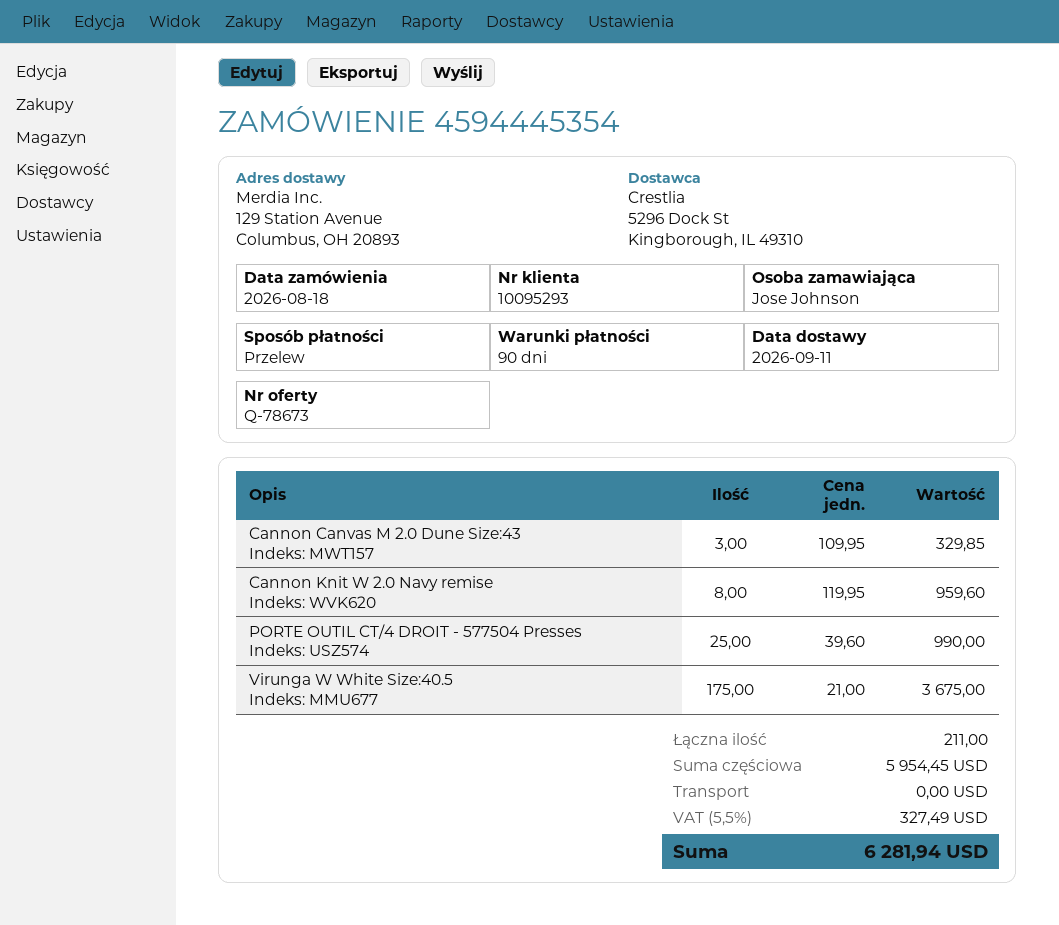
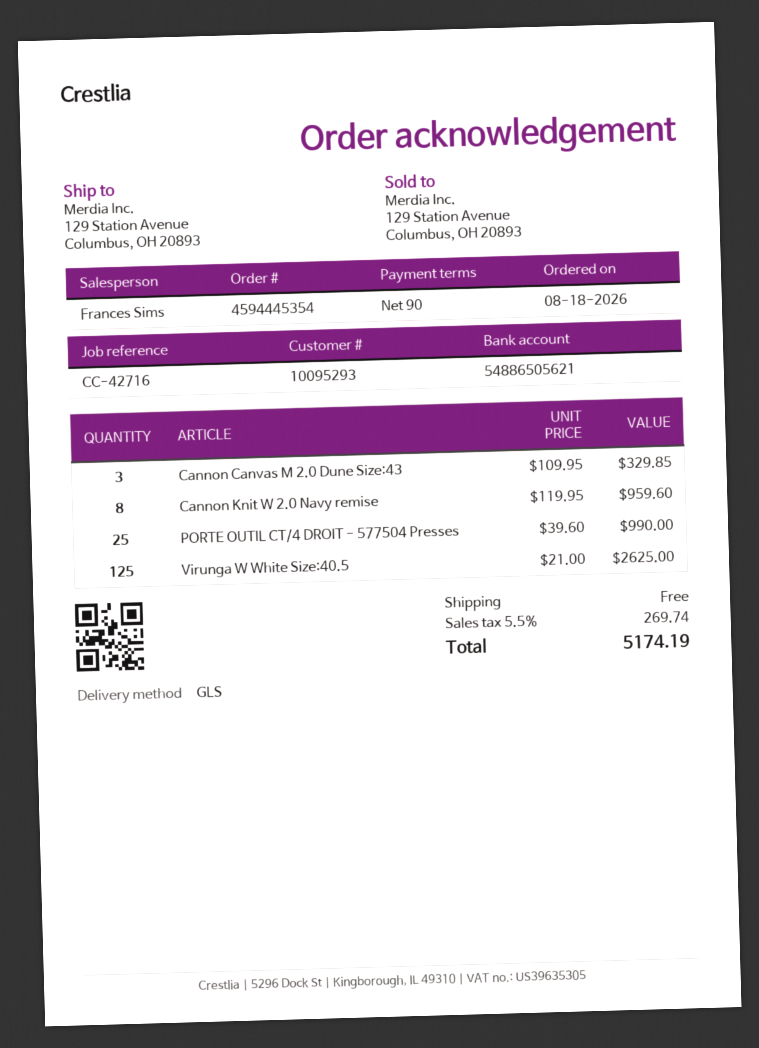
Virunga W White Size:40.5: 175 x 21.00 = 3675.00 -> 125 x 21.00 = 2625.00
tax: 5.5% = 327.49 -> 5.5% = 269.74
total: 6281.94 -> 5174.19

